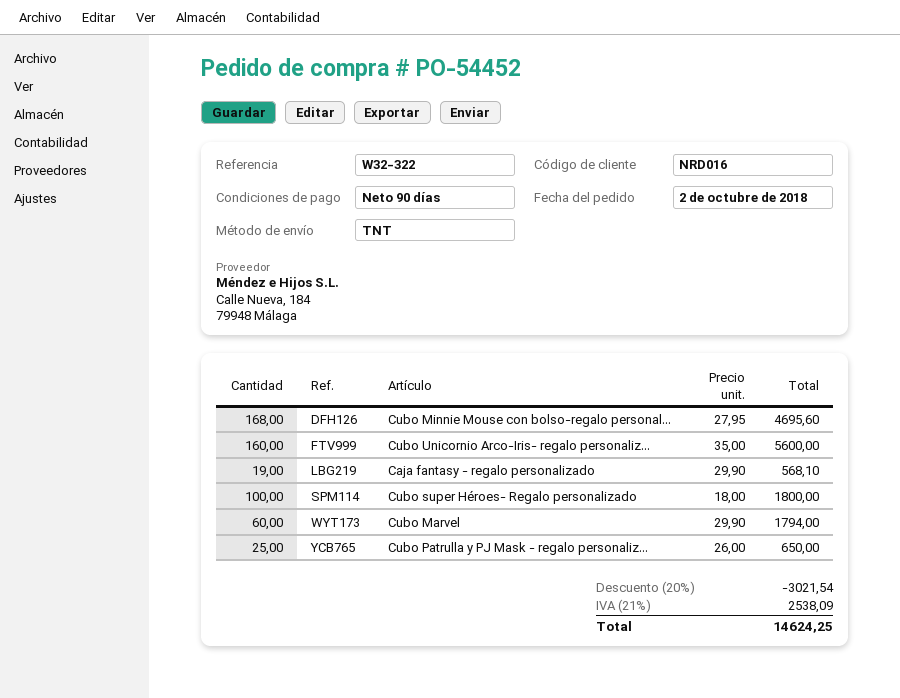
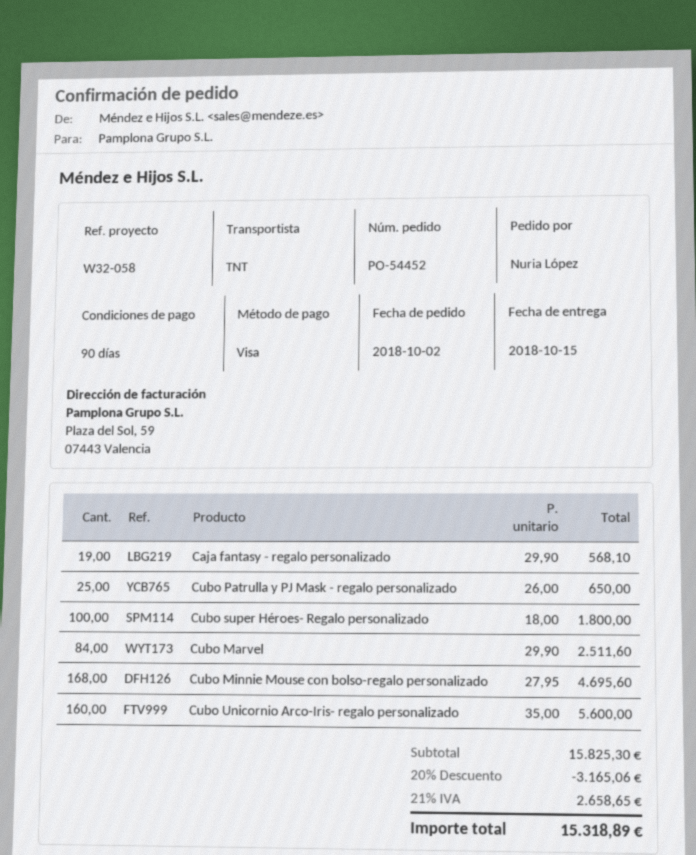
reference: W32-322 -> W32-058
Cubo Marvel: 60 x 29.90 = 1794.00 -> 84 x 29.90 = 2511.60
discount: 20% = 3021.54 -> 20% = 3165.06
tax: 21% = 2538.09 -> 21% = 2658.65
total: 14624.25 -> 15318.89

